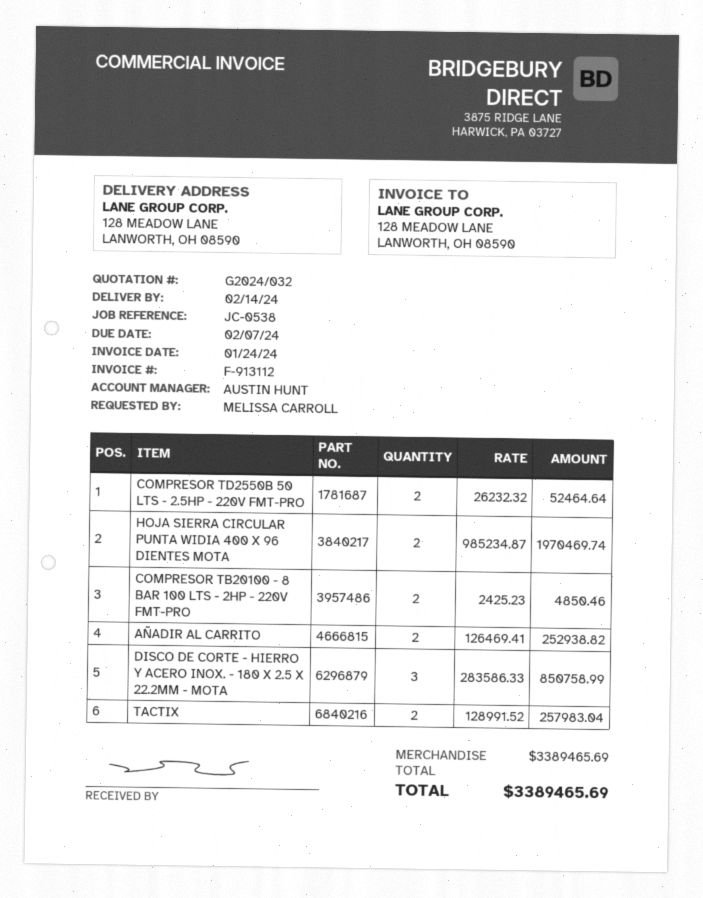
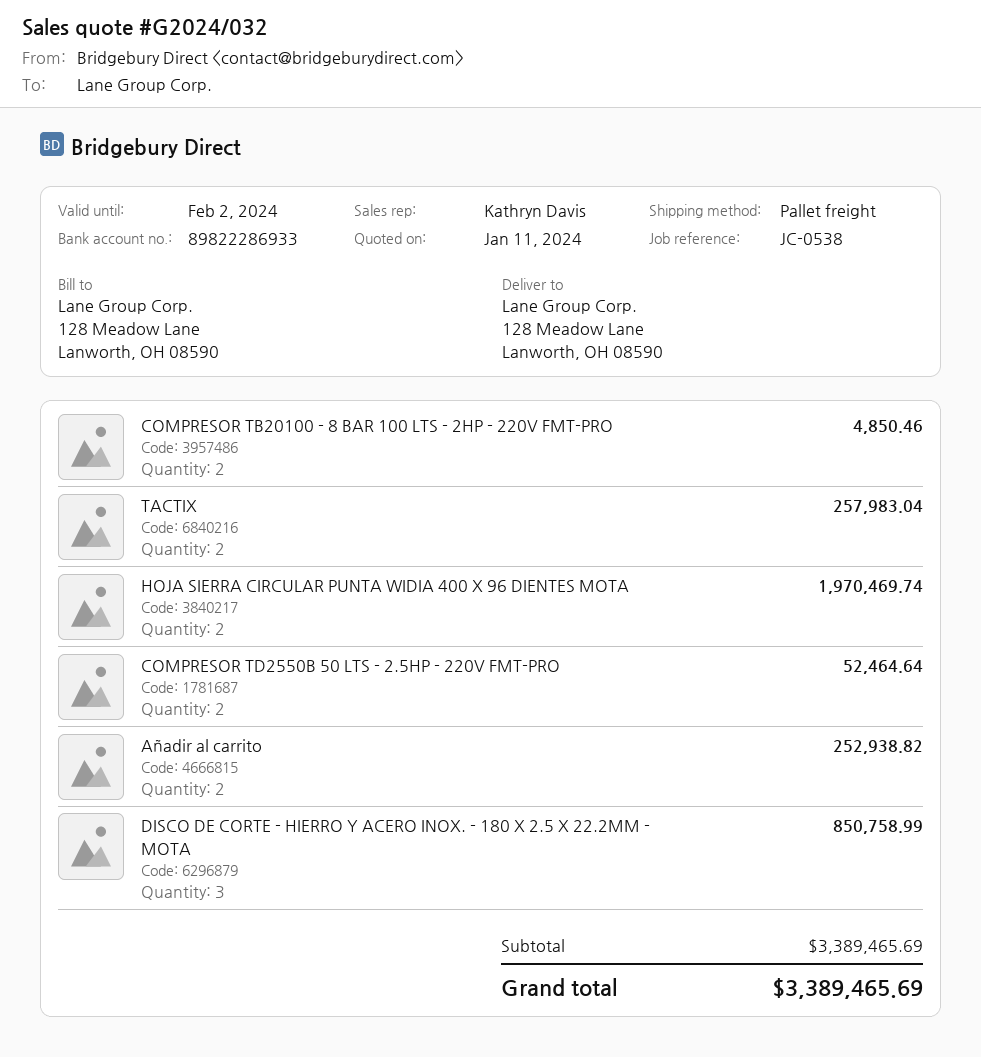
sales rep: AUSTIN HUNT -> Kathryn Davis

